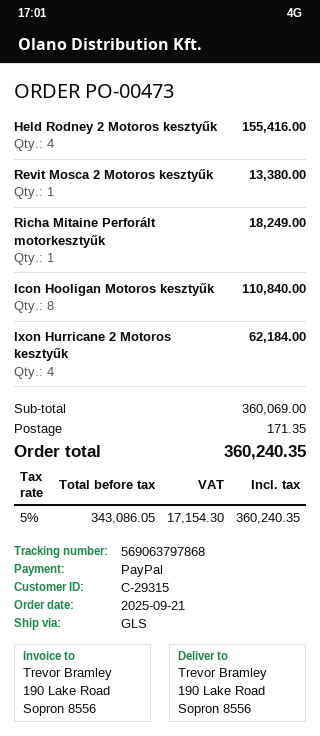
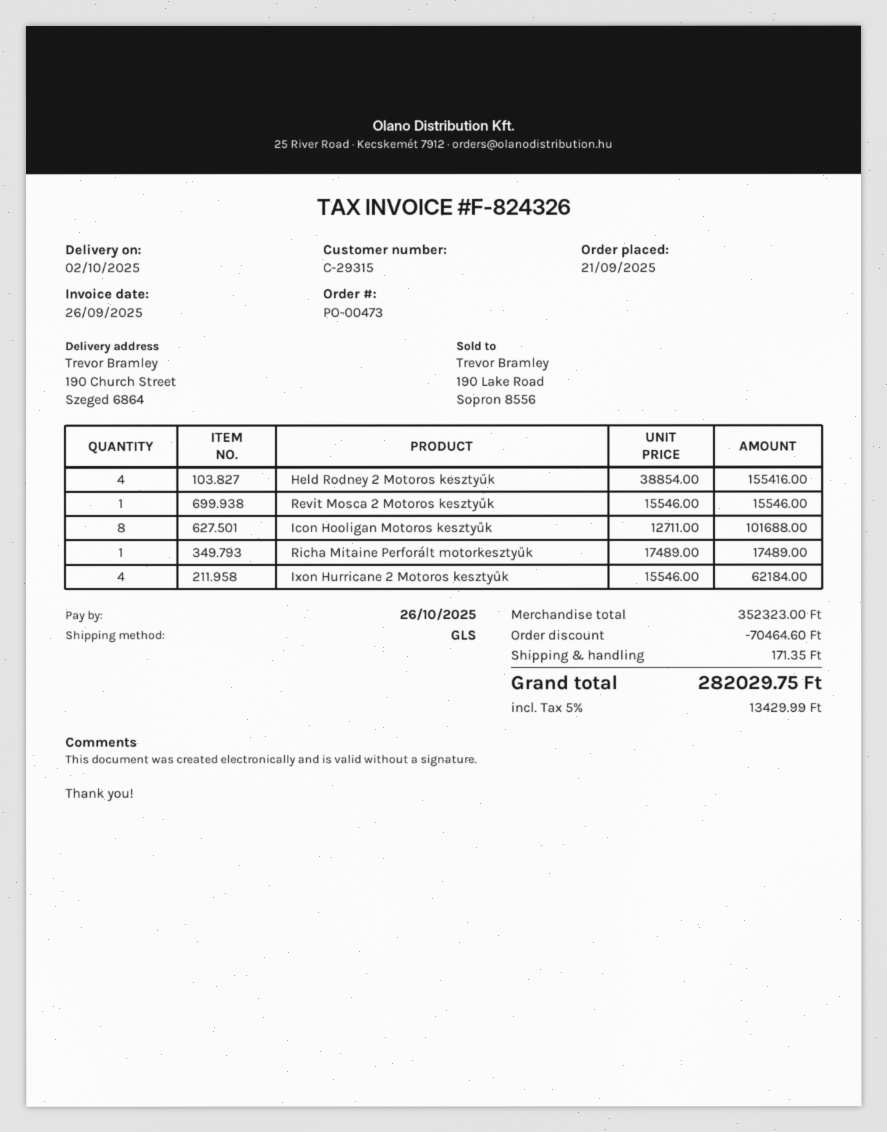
ship to: 190 Lake Road, Sopron 8556 -> 190 Church Street, Szeged 6864
Revit Mosca 2 Motoros kesztyűk: 1 for 13380.00 -> 1 for 15546.00
Richa Mitaine Perforált motorkesztyűk: 1 for 18249.00 -> 1 for 17489.00
Icon Hooligan Motoros kesztyűk: 8 for 110840.00 -> 8 for 101688.00
subtotal: 360069.00 -> 352323.00
discount: none -> 70464.60
tax: 5% = 17154.30 -> 5% = 13429.99
total: 360240.35 -> 282029.75

